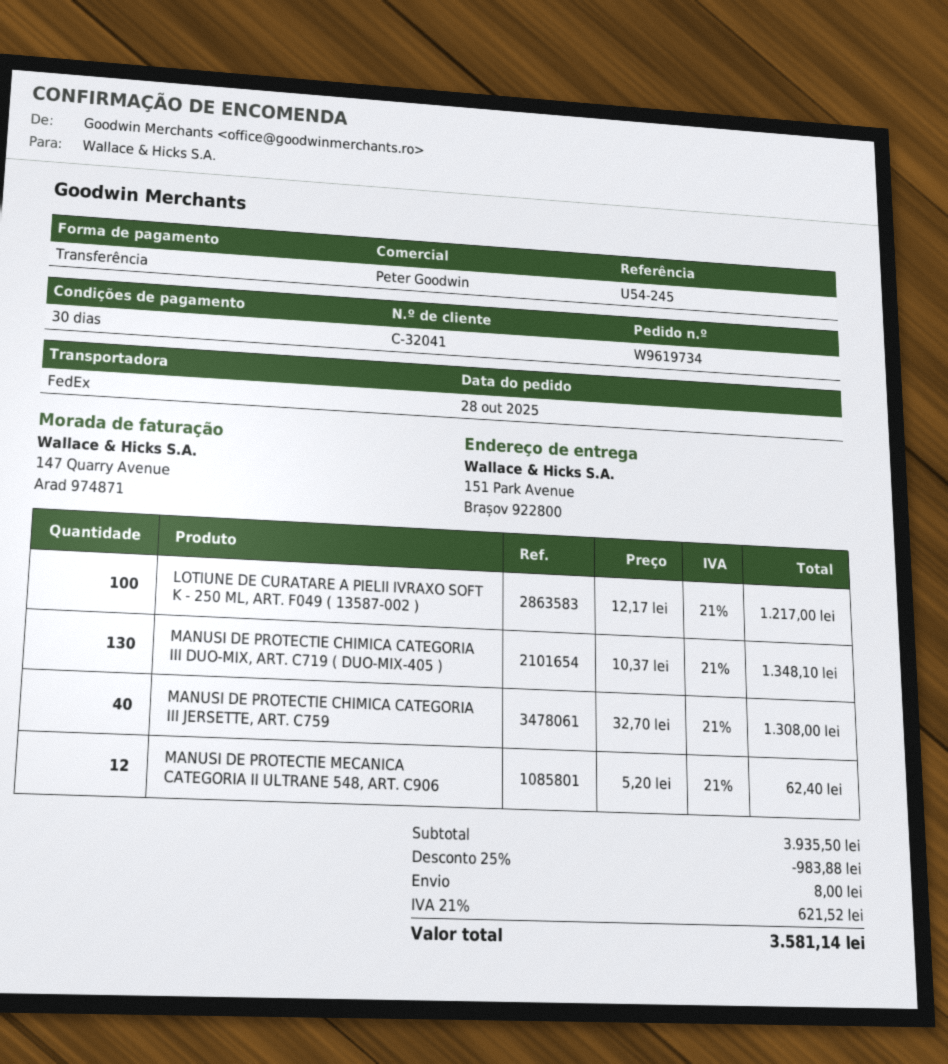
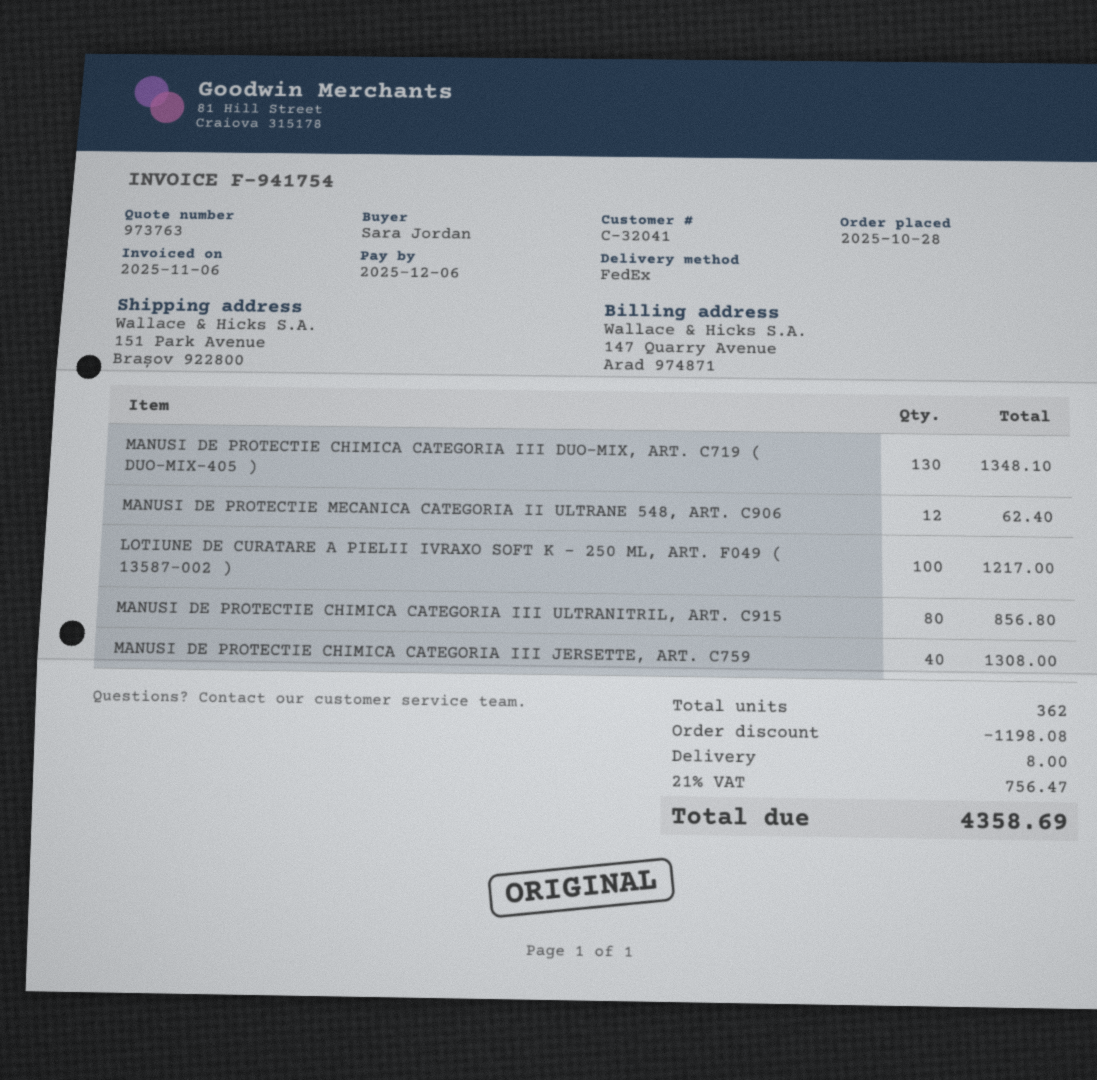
MANUSI DE PROTECTIE CHIMICA CATEGORIA III ULTRANITRIL, ART. C915: none -> 80 for 856.80
discount: 983.88 -> 1198.08
tax: 21% = 621.52 -> 21% = 756.47
total: 3581.14 -> 4358.69

